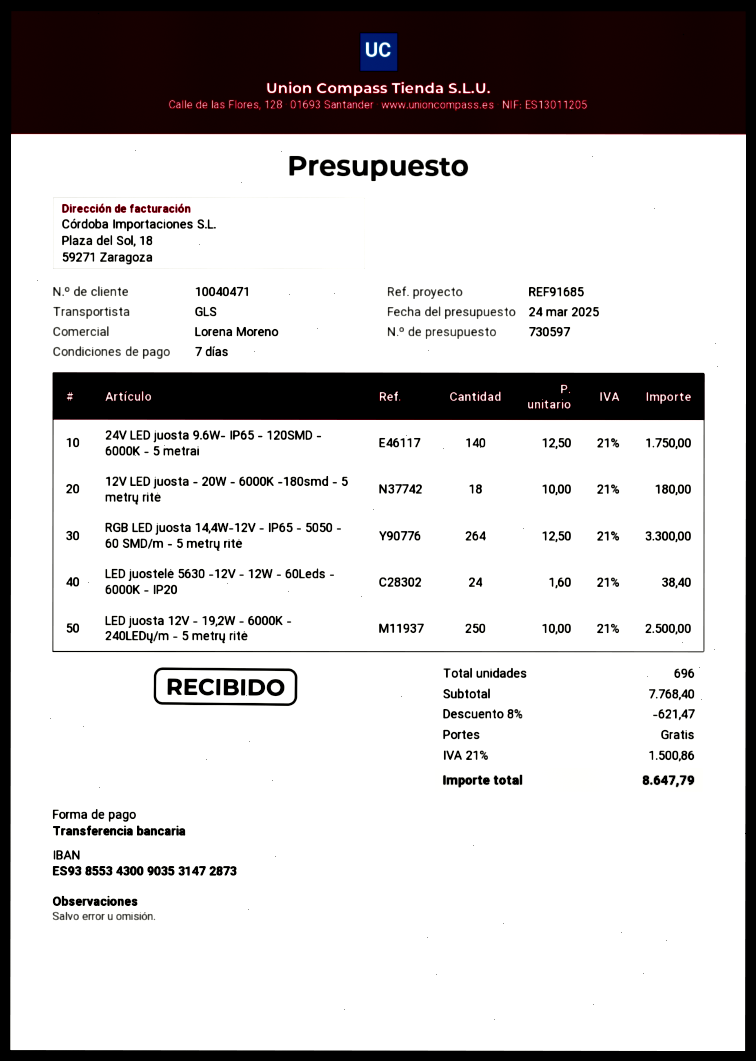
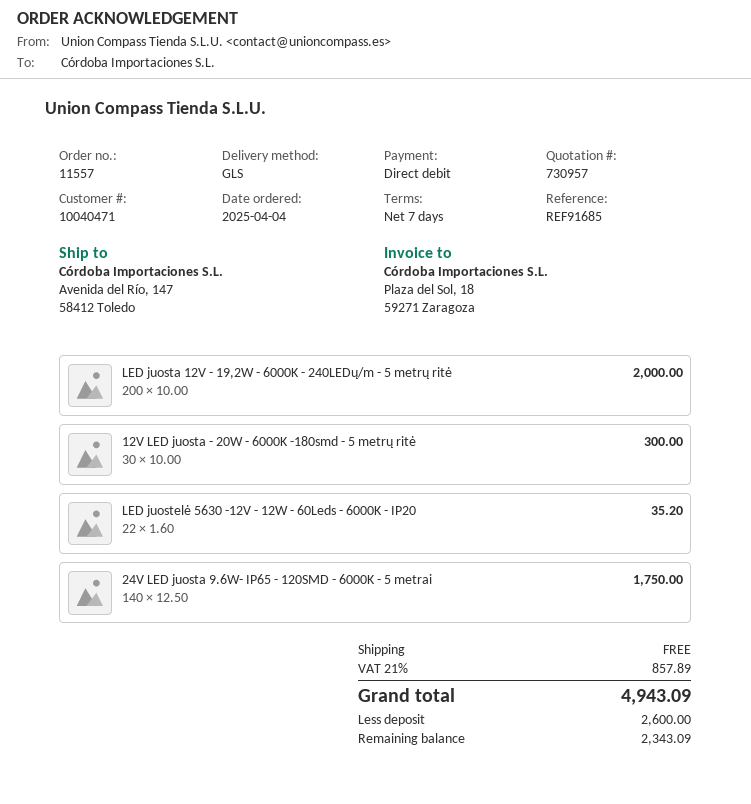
quote number: 730597 -> 730957
payment method: bank transfer -> direct debit
12V LED juosta - 20W - 6000K -180smd - 5 metrų ritė: 18 x 10.00 = 180.00 -> 30 x 10.00 = 300.00
RGB LED juosta 14,4W-12V - IP65 - 5050 - 60 SMD/m - 5 metrų ritė: 264 x 12.50 = 3300.00 -> none
LED juostelė 5630 -12V - 12W - 60Leds - 6000K - IP20: 24 x 1.60 = 38.40 -> 22 x 1.60 = 35.20
LED juosta 12V - 19,2W - 6000K - 240LEDų/m - 5 metrų ritė: 250 x 10.00 = 2500.00 -> 200 x 10.00 = 2000.00
discount: 8% = 621.47 -> none
tax: 21% = 1500.86 -> 21% = 857.89
total: 8647.79 -> 4943.09

